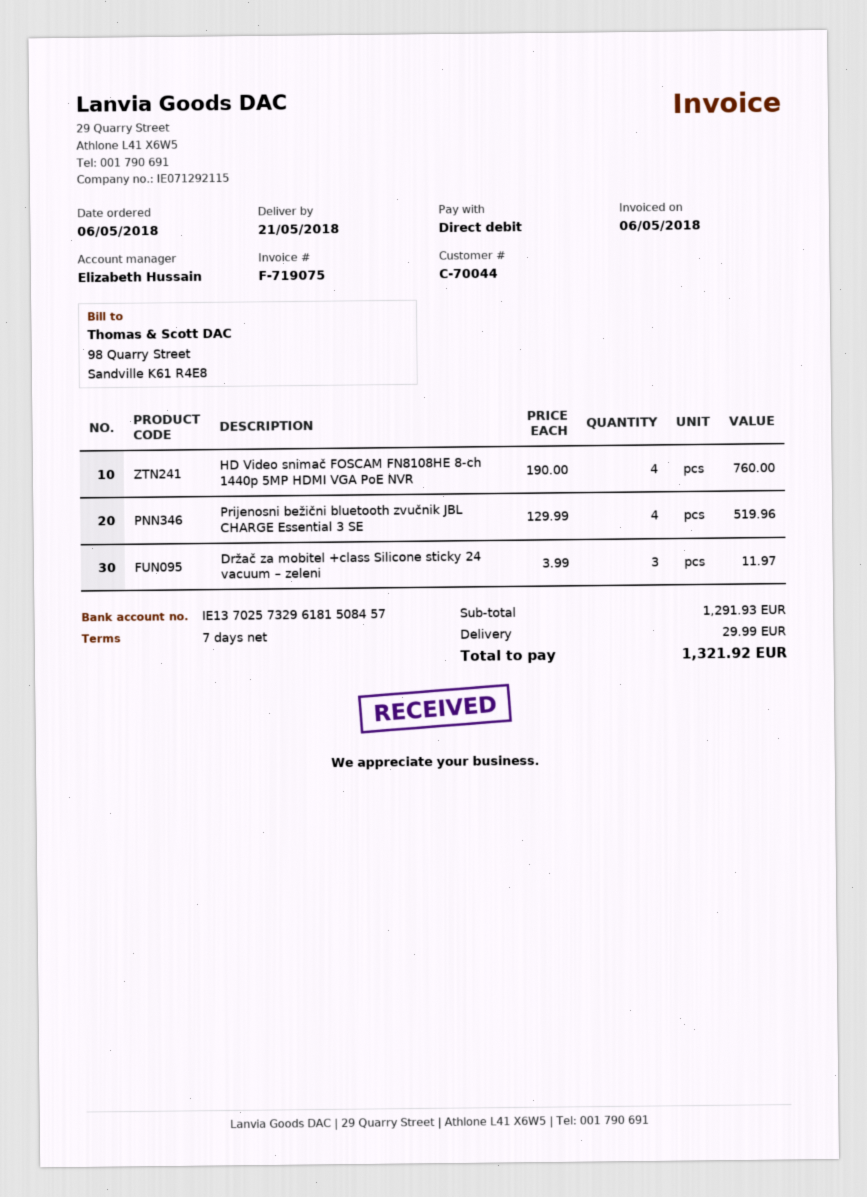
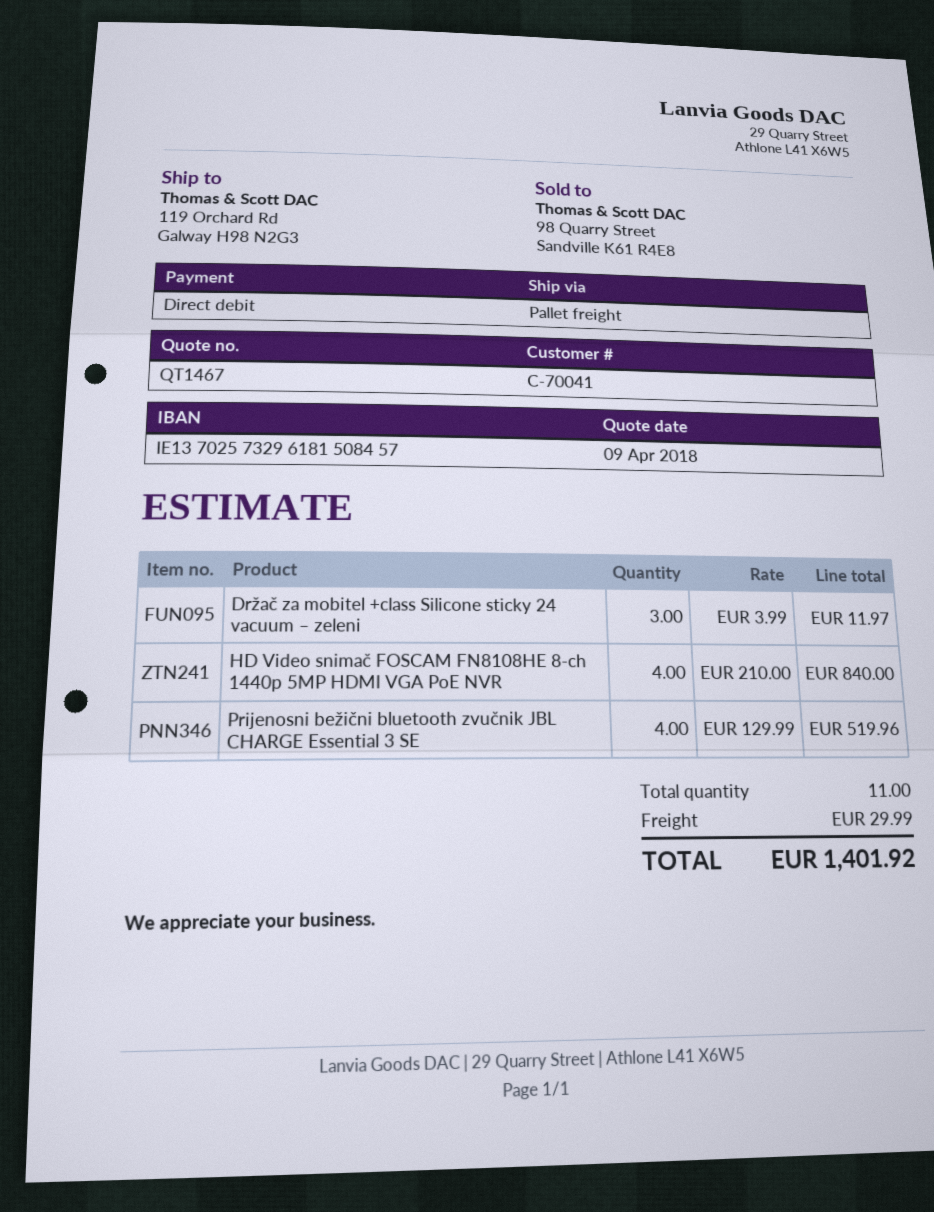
customer number: C-70044 -> C-70041
HD Video snimač FOSCAM FN8108HE 8-ch 1440p 5MP HDMI VGA PoE NVR: 4 x 190.00 = 760.00 -> 4 x 210.00 = 840.00
total: 1321.92 -> 1401.92

